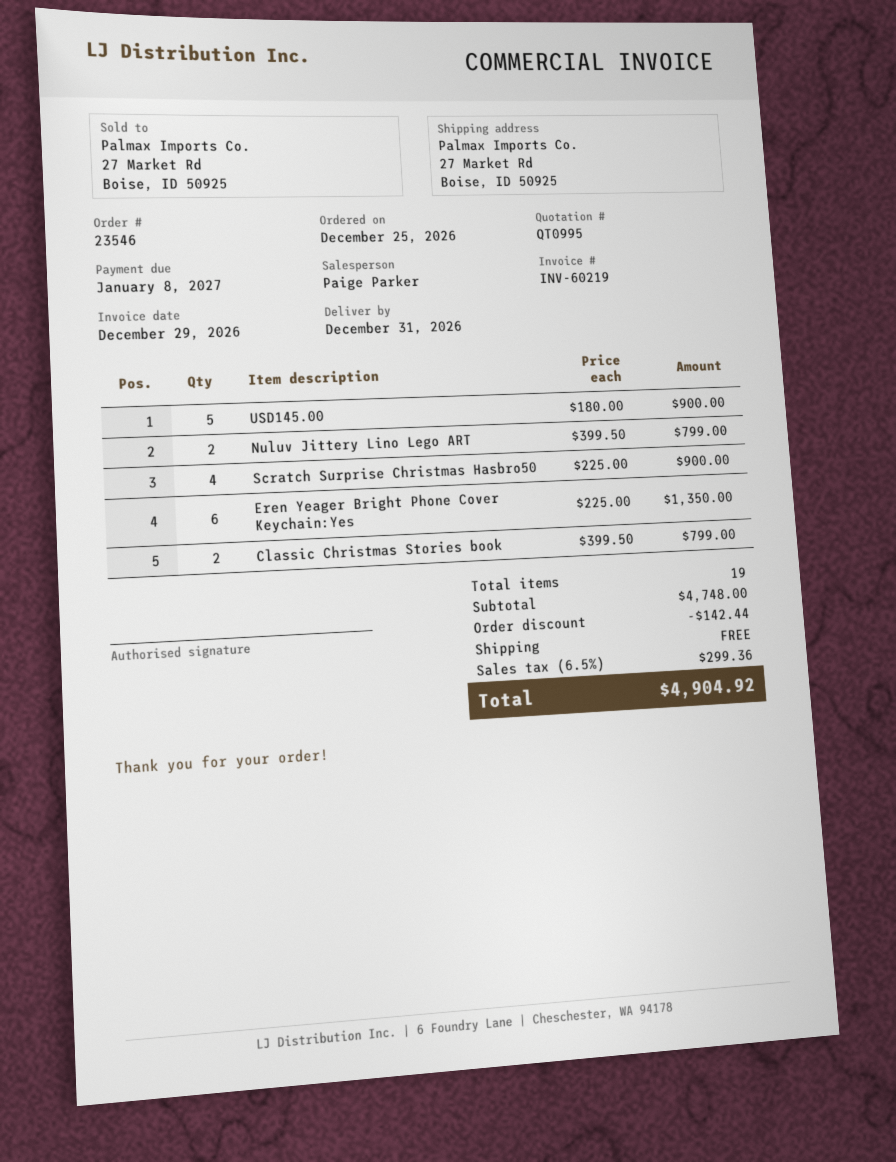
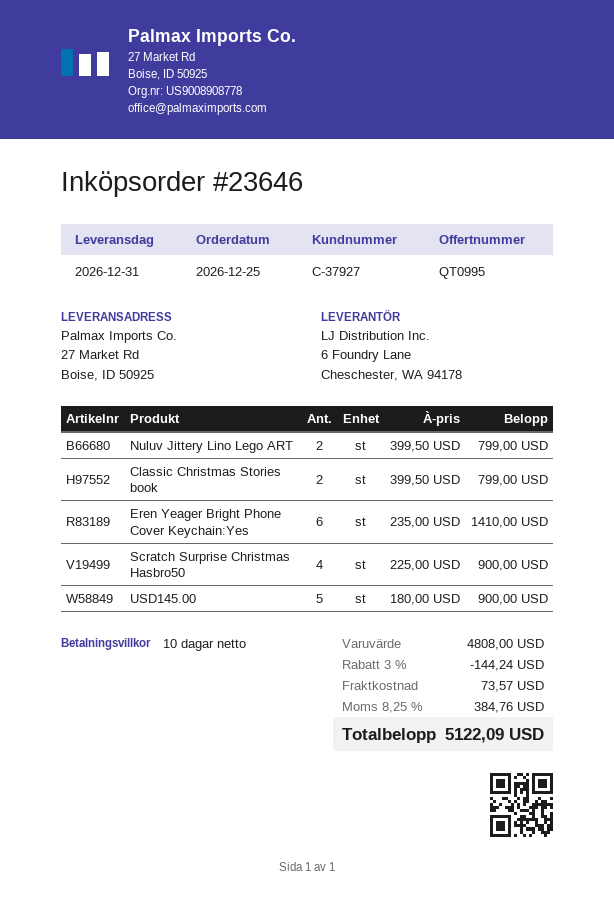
order number: 23546 -> 23646
Eren Yeager Bright Phone Cover Keychain:Yes: 6 x 225.00 = 1350.00 -> 6 x 235.00 = 1410.00
subtotal: 4748.00 -> 4808.00
discount: 142.44 -> 144.24
shipping: 0.00 -> 73.57
tax: 6.5% = 299.36 -> 8.25% = 384.76
total: 4904.92 -> 5122.09

